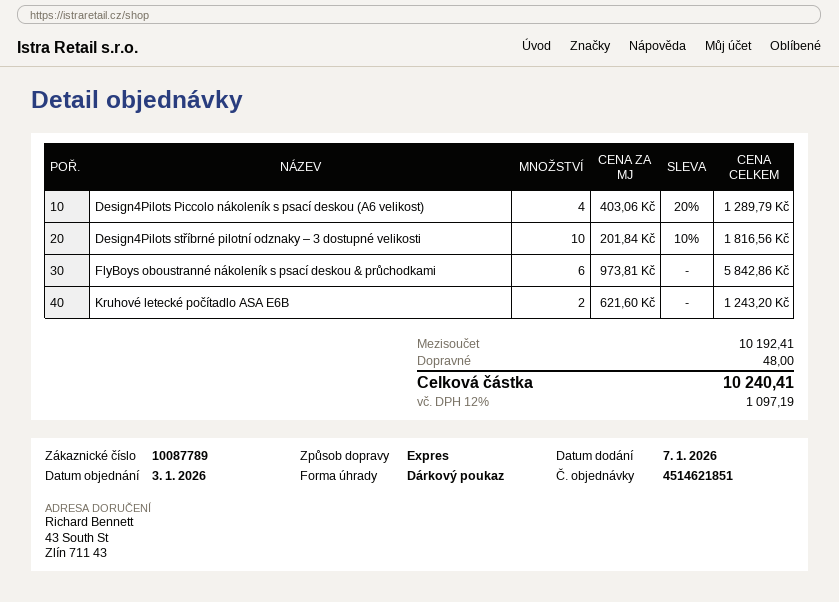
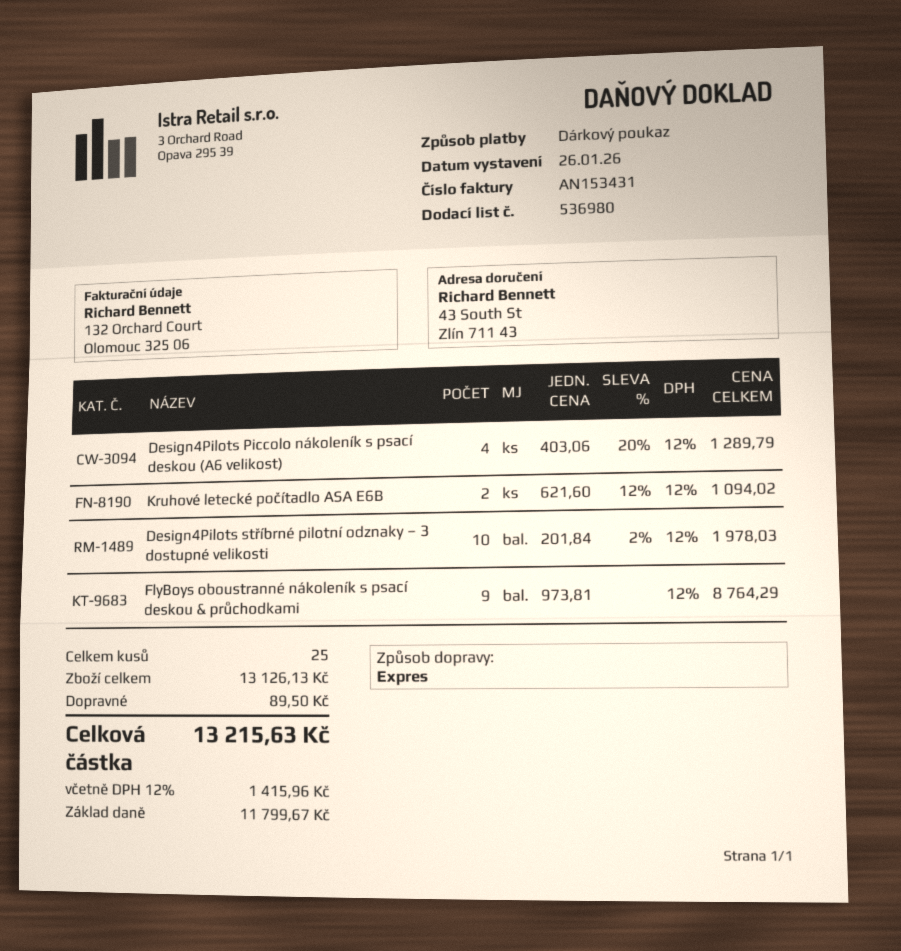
Design4Pilots stříbrné pilotní odznaky – 3 dostupné velikosti: 10 x 201.84 - 10% = 1816.56 -> 10 x 201.84 - 2% = 1978.03
FlyBoys oboustranné nákoleník s psací deskou & průchodkami: 6 x 973.81 = 5842.86 -> 9 x 973.81 = 8764.29
Kruhové letecké počítadlo ASA E6B: 2 x 621.60 = 1243.20 -> 2 x 621.60 - 12% = 1094.02
subtotal: 10192.41 -> 13126.13
shipping: 48.00 -> 89.50
tax: 12% = 1097.19 -> 12% = 1415.96
total: 10240.41 -> 13215.63

